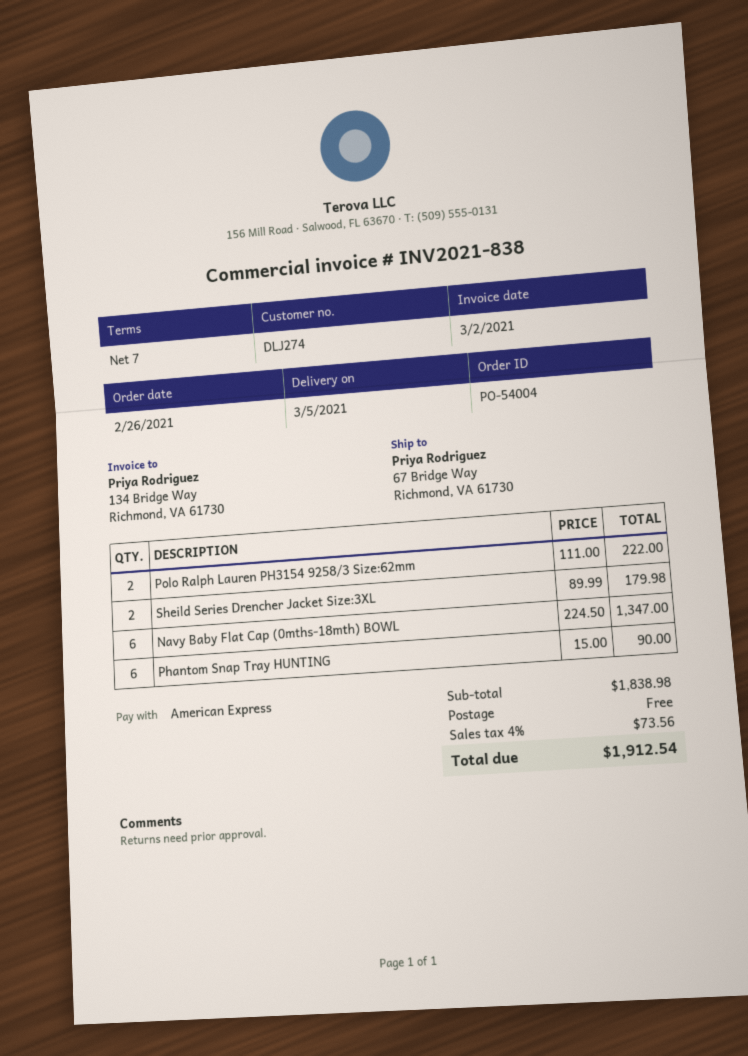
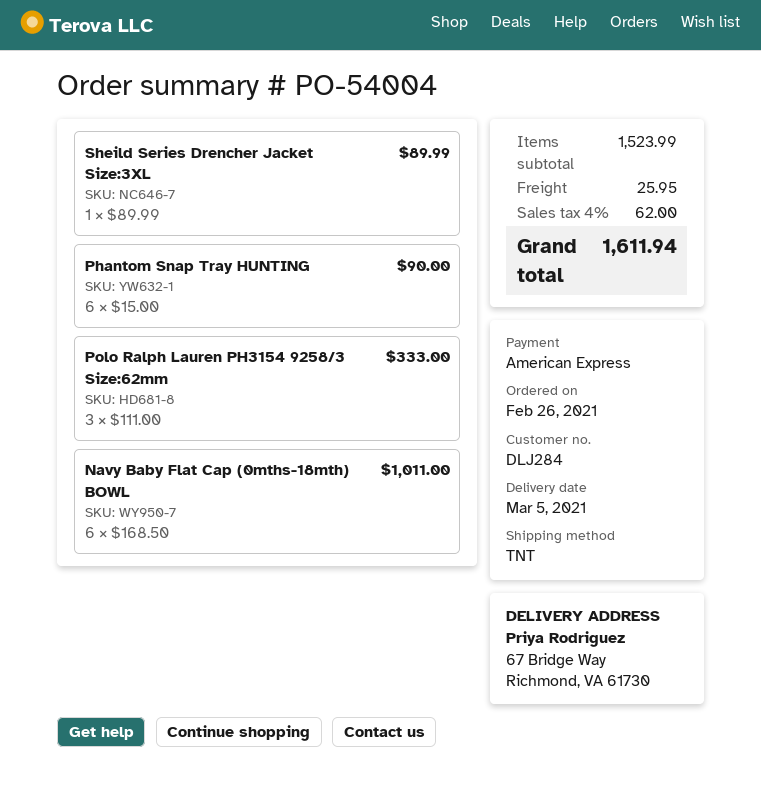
customer number: DLJ274 -> DLJ284
Polo Ralph Lauren PH3154 9258/3 Size:62mm: 2 x 111.00 = 222.00 -> 3 x 111.00 = 333.00
Sheild Series Drencher Jacket Size:3XL: 2 x 89.99 = 179.98 -> 1 x 89.99 = 89.99
Navy Baby Flat Cap (0mths-18mth) BOWL: 6 x 224.50 = 1347.00 -> 6 x 168.50 = 1011.00
subtotal: 1838.98 -> 1523.99
shipping: 0.00 -> 25.95
tax: 4% = 73.56 -> 4% = 62.00
total: 1912.54 -> 1611.94

